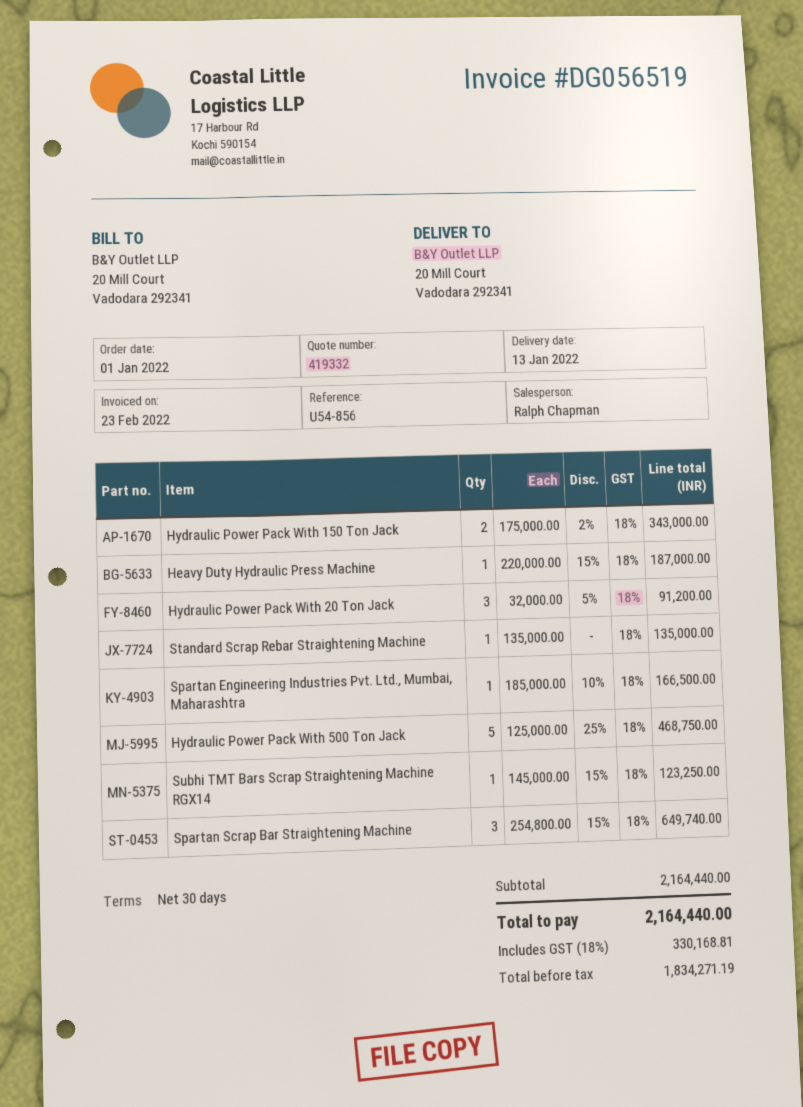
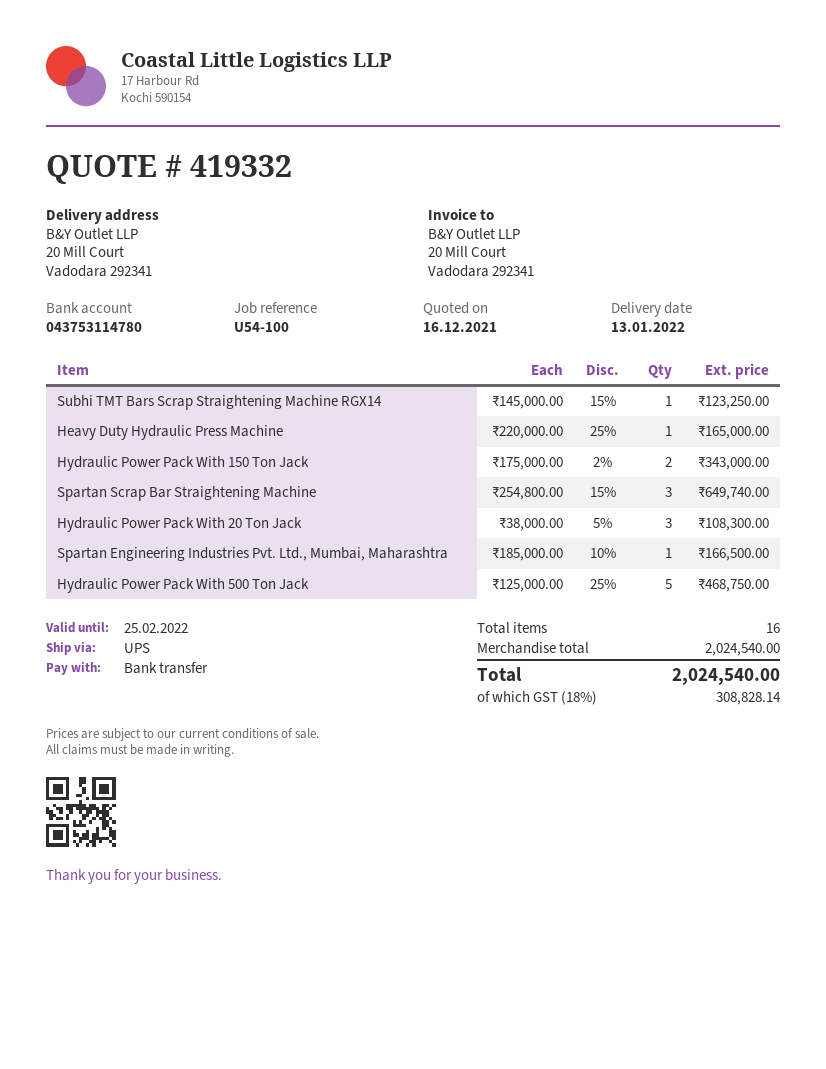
reference: U54-856 -> U54-100
Heavy Duty Hydraulic Press Machine: 1 x 220000.00 - 15% = 187000.00 -> 1 x 220000.00 - 25% = 165000.00
Hydraulic Power Pack With 20 Ton Jack: 3 x 32000.00 - 5% = 91200.00 -> 3 x 38000.00 - 5% = 108300.00
Standard Scrap Rebar Straightening Machine: 1 x 135000.00 = 135000.00 -> none
subtotal: 2164440.00 -> 2024540.00
tax: 18% = 330168.81 -> 18% = 308828.14
total: 2164440.00 -> 2024540.00

